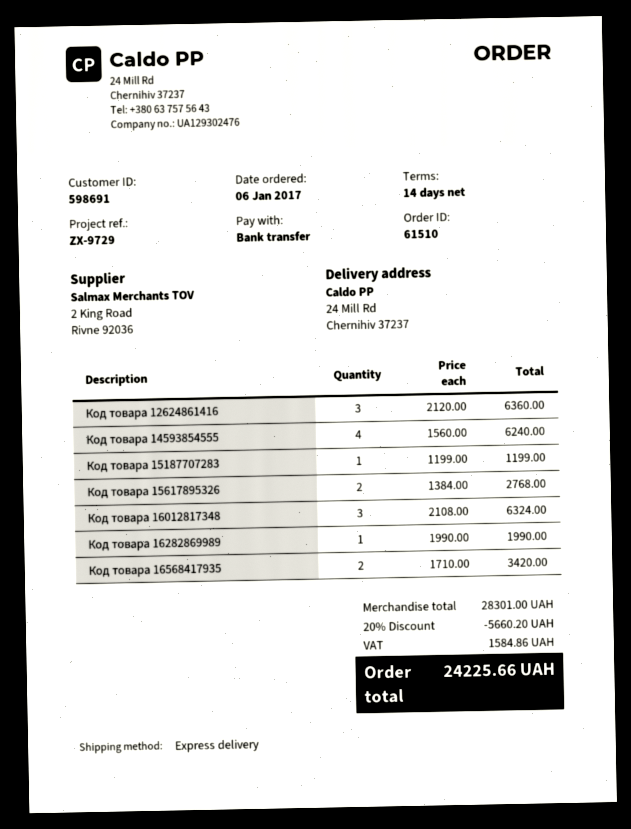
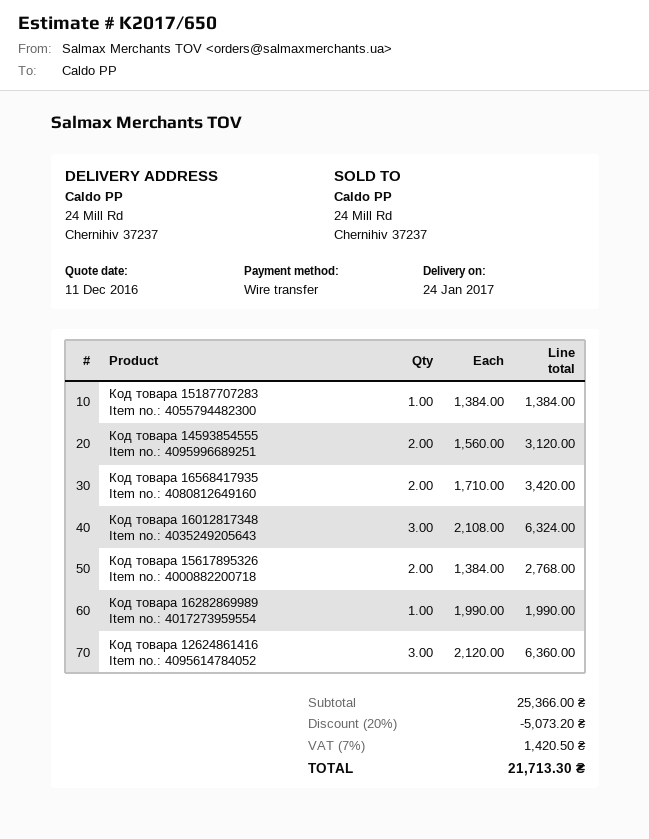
Код товара 14593854555: 4 x 1560.00 = 6240.00 -> 2 x 1560.00 = 3120.00
Код товара 15187707283: 1 x 1199.00 = 1199.00 -> 1 x 1384.00 = 1384.00
subtotal: 28301.00 -> 25366.00
discount: 20% = 5660.20 -> 20% = 5073.20
tax: 1584.86 -> 1420.50
total: 24225.66 -> 21713.30

